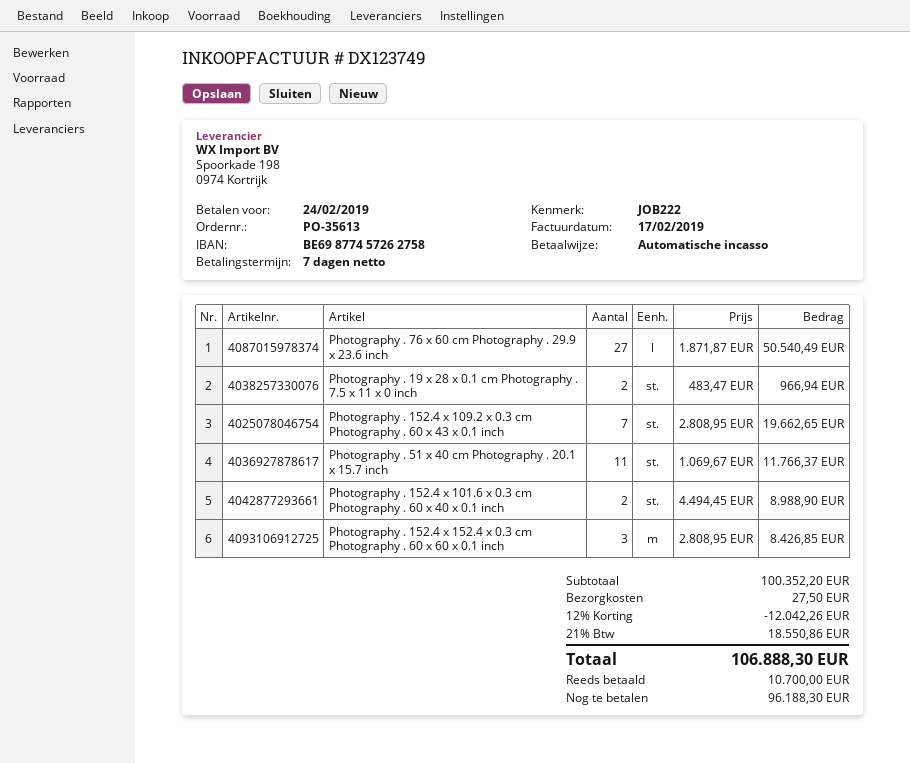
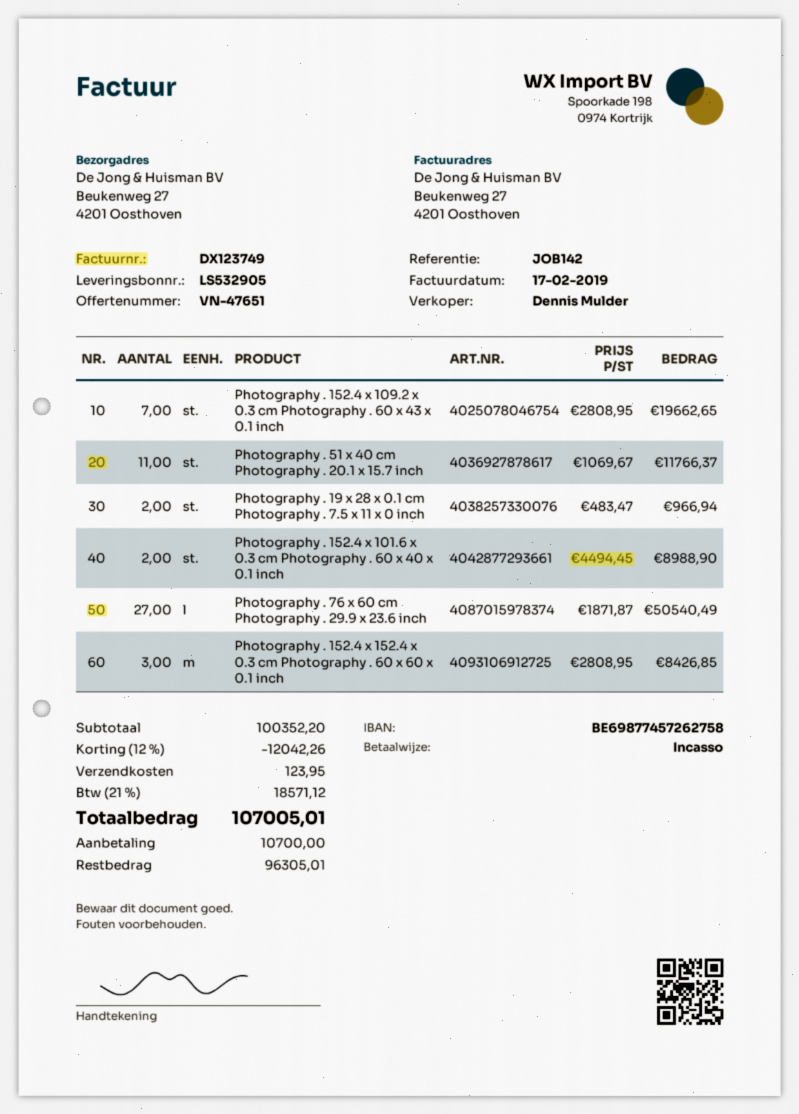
reference: JOB222 -> JOB142
shipping: 27.50 -> 123.95
tax: 21% = 18550.86 -> 21% = 18571.12
total: 106888.30 -> 107005.01
balance: 96188.30 -> 96305.01

